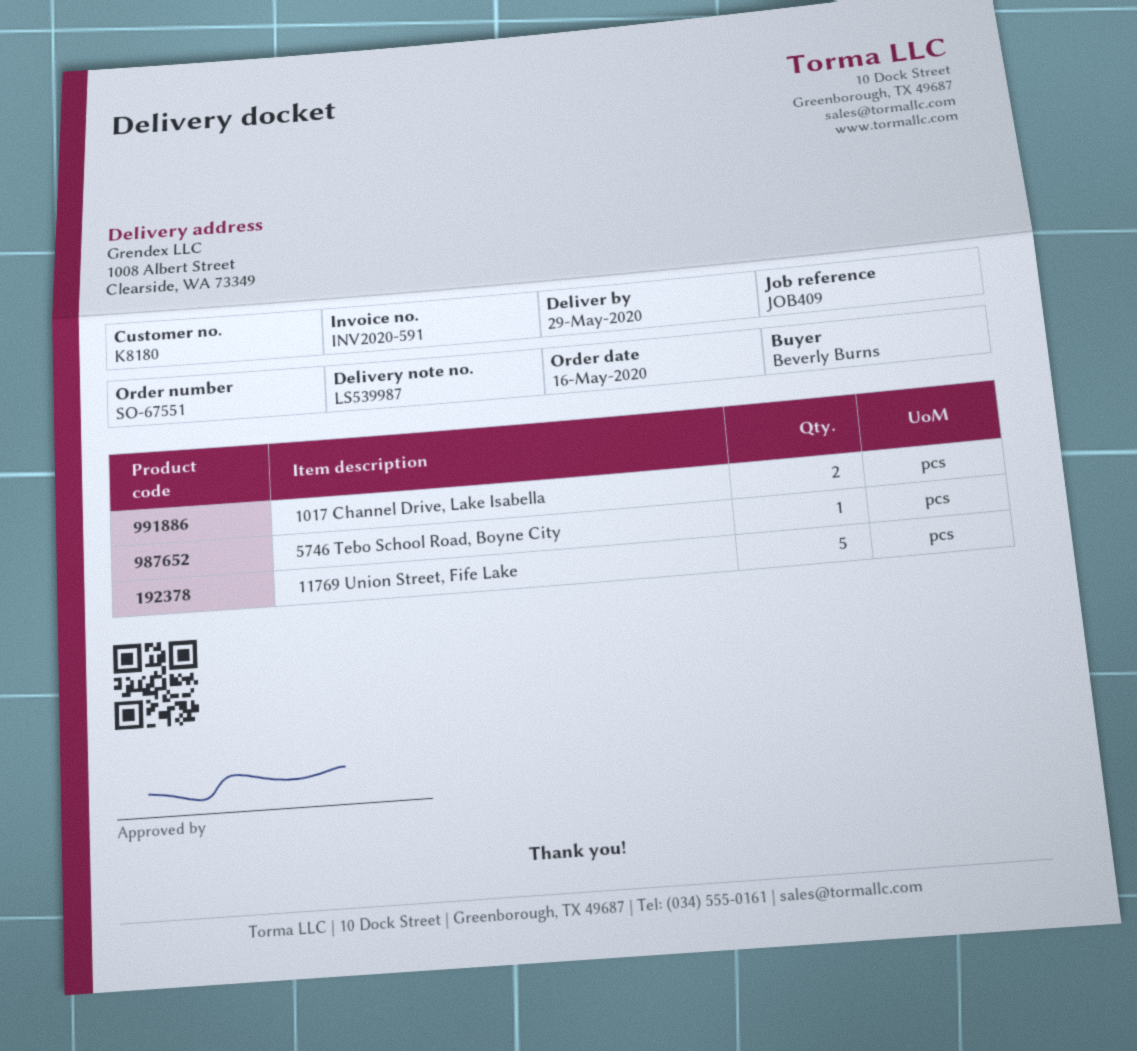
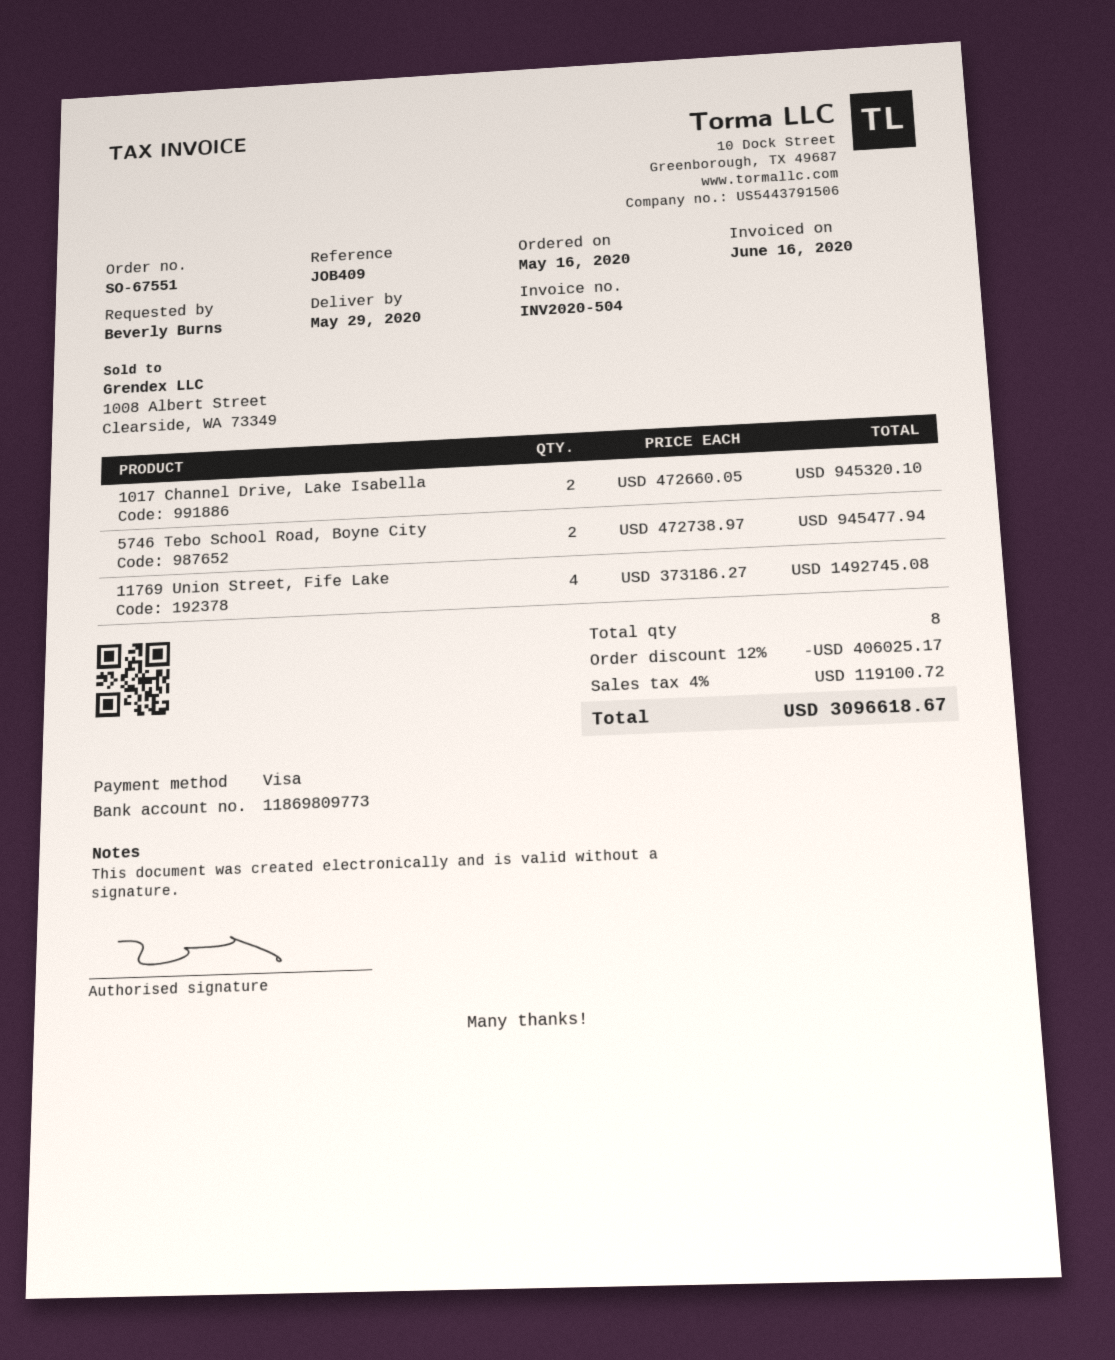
invoice number: INV2020-591 -> INV2020-504
5746 Tebo School Road, Boyne City: 1 -> 2
11769 Union Street, Fife Lake: 5 -> 4

